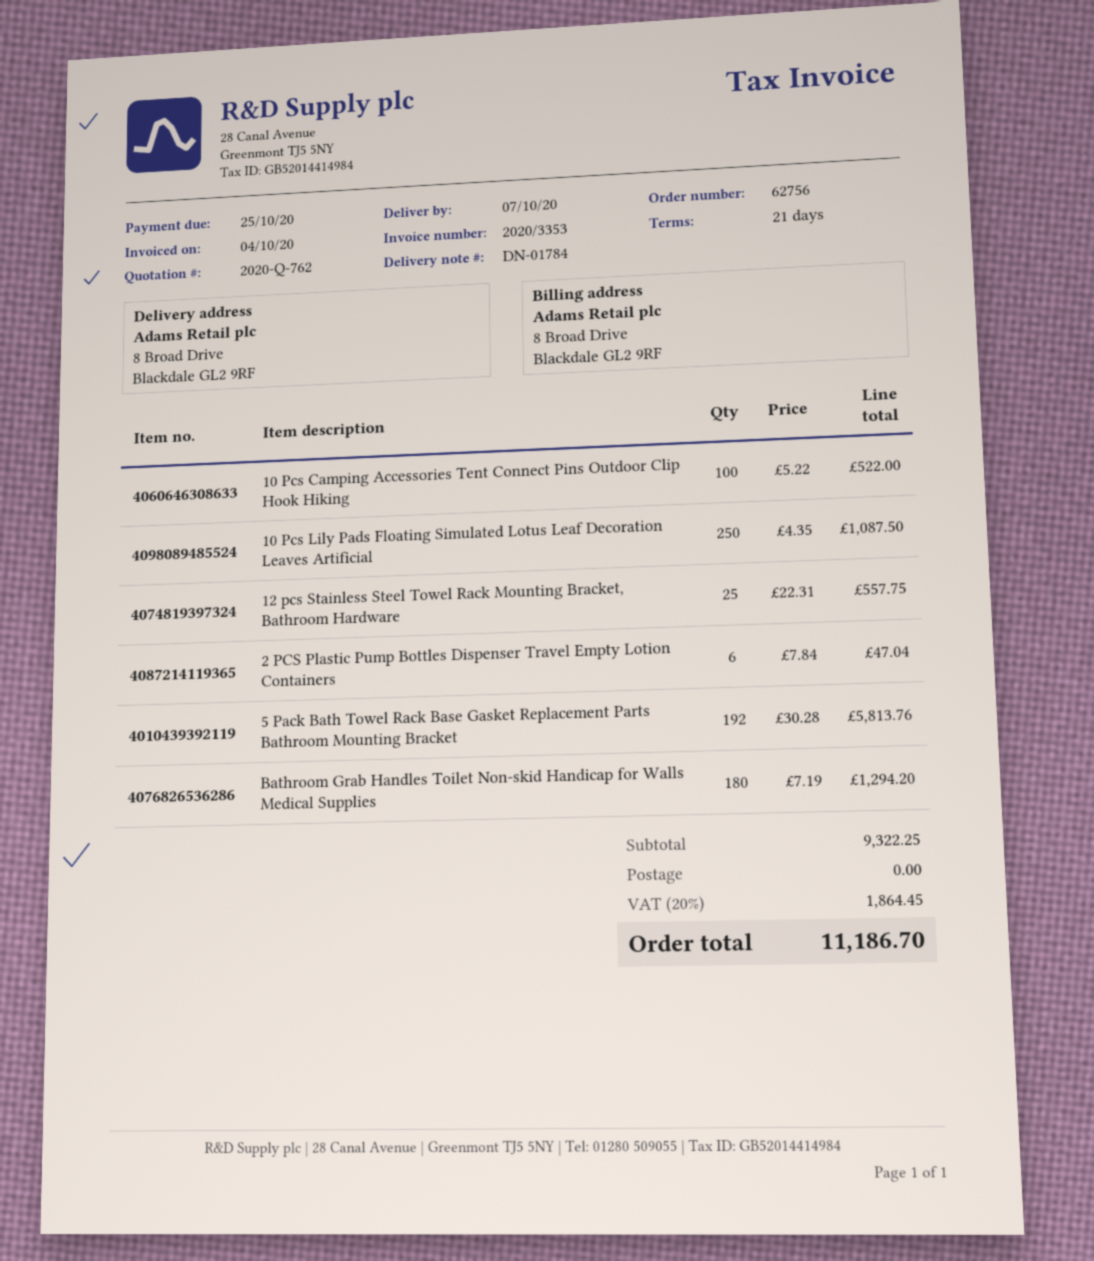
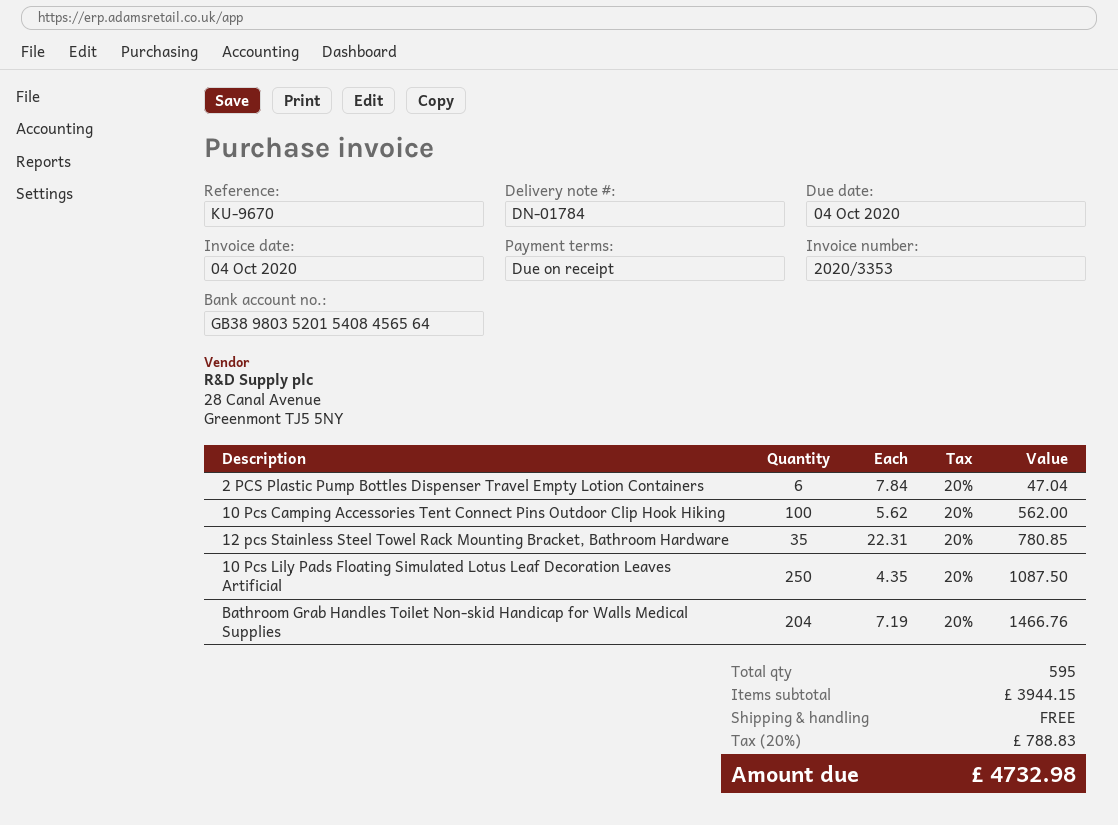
payment terms: 21 days -> on receipt
due date: 2020-10-25 -> 2020-10-04
10 Pcs Camping Accessories Tent Connect Pins Outdoor Clip Hook Hiking: 100 x 5.22 = 522.00 -> 100 x 5.62 = 562.00
12 pcs Stainless Steel Towel Rack Mounting Bracket, Bathroom Hardware: 25 x 22.31 = 557.75 -> 35 x 22.31 = 780.85
5 Pack Bath Towel Rack Base Gasket Replacement Parts Bathroom Mounting Bracket: 192 x 30.28 = 5813.76 -> none
Bathroom Grab Handles Toilet Non-skid Handicap for Walls Medical Supplies: 180 x 7.19 = 1294.20 -> 204 x 7.19 = 1466.76
subtotal: 9322.25 -> 3944.15
tax: 20% = 1864.45 -> 20% = 788.83
total: 11186.70 -> 4732.98

